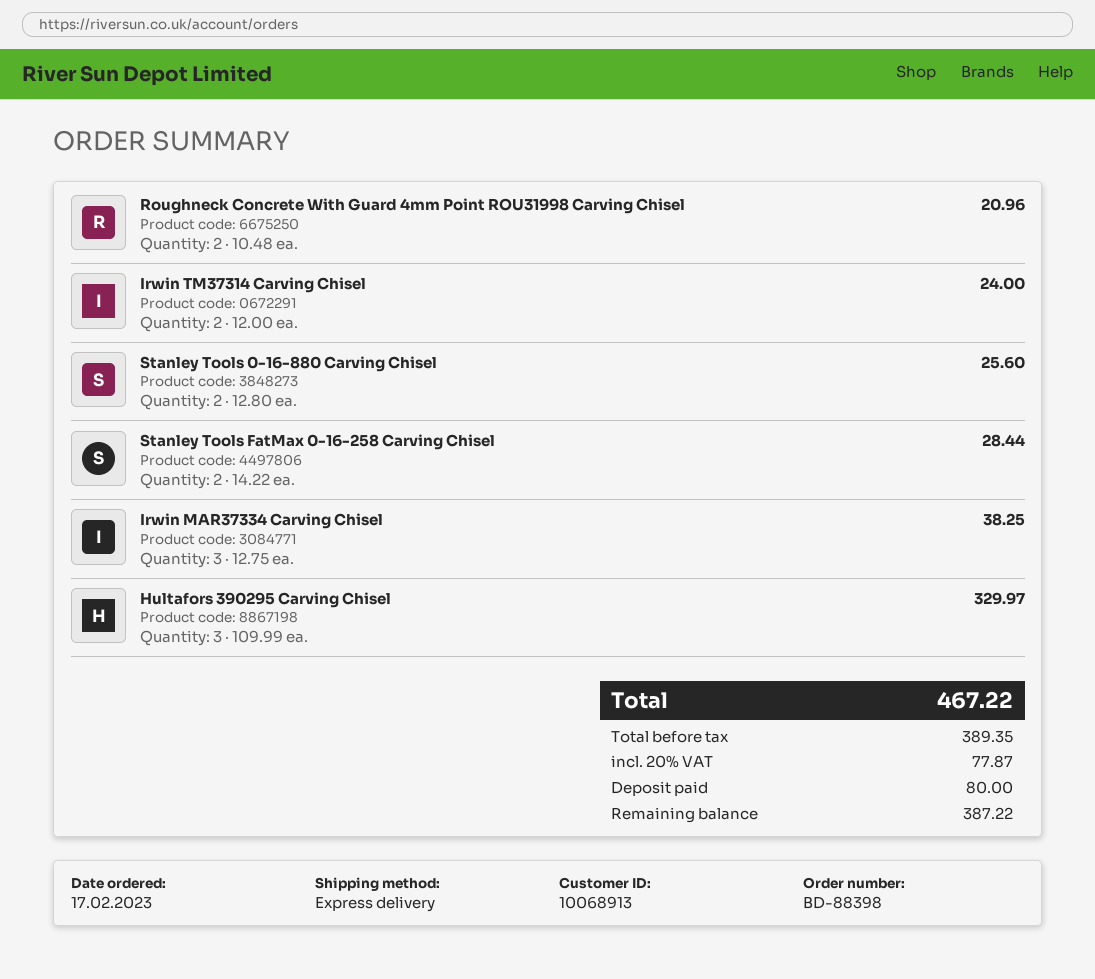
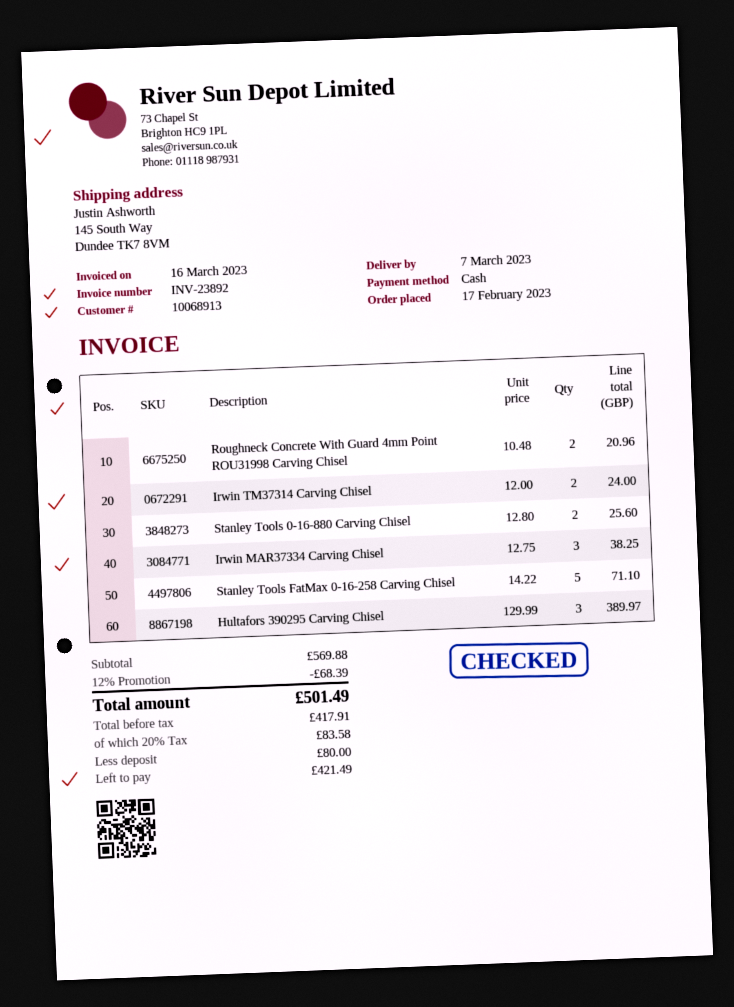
Stanley Tools FatMax 0-16-258 Carving Chisel: 2 x 14.22 = 28.44 -> 5 x 14.22 = 71.10
Hultafors 390295 Carving Chisel: 3 x 109.99 = 329.97 -> 3 x 129.99 = 389.97
discount: none -> 12% = 68.39
net: 389.35 -> 417.91
tax: 20% = 77.87 -> 20% = 83.58
total: 467.22 -> 501.49
balance: 387.22 -> 421.49

